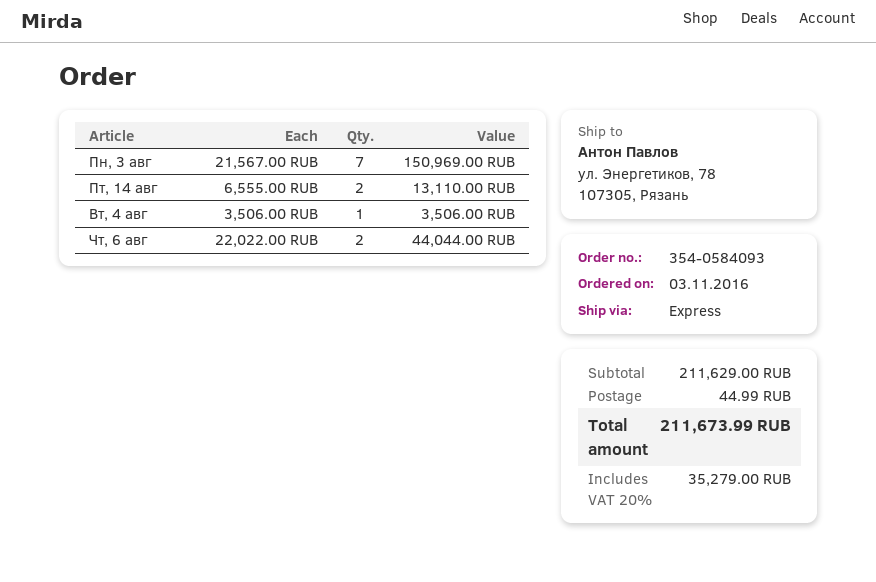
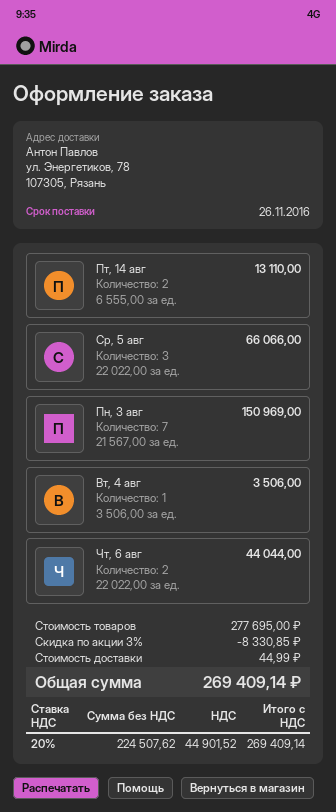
Ср, 5 авг: none -> 3 x 22022.00 = 66066.00
subtotal: 211629.00 -> 277695.00
discount: none -> 3% = 8330.85
tax: 20% = 35279.00 -> 20% = 44901.52
total: 211673.99 -> 269409.14

